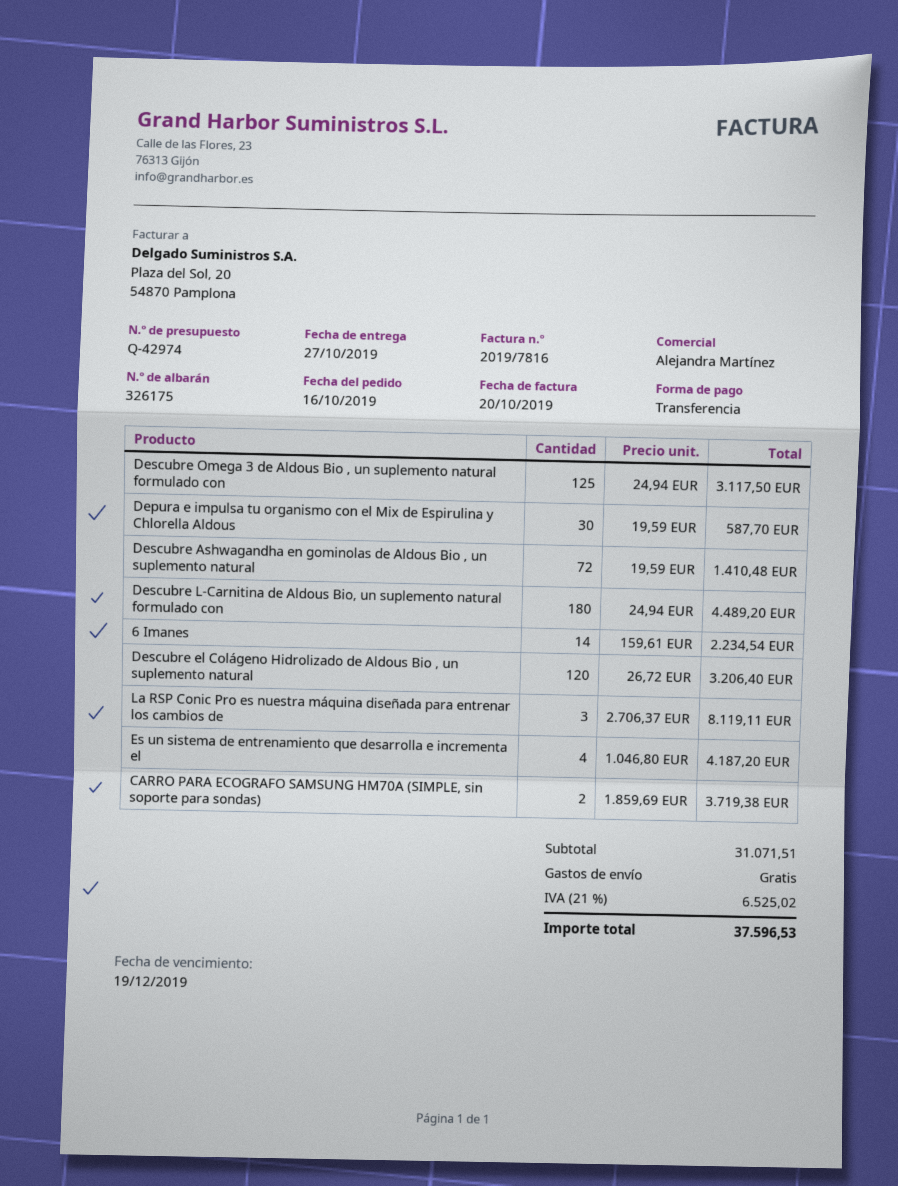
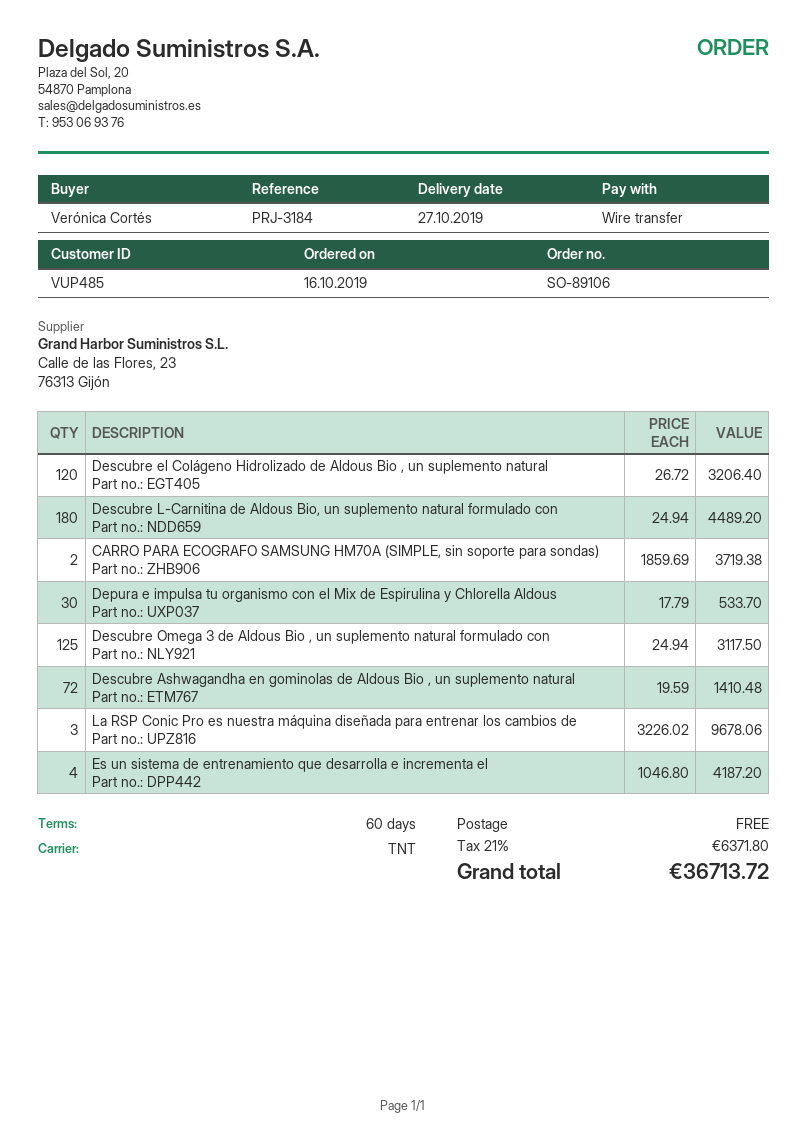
Depura e impulsa tu organismo con el Mix de Espirulina y Chlorella Aldous: 30 x 19.59 = 587.70 -> 30 x 17.79 = 533.70
6 Imanes: 14 x 159.61 = 2234.54 -> none
La RSP Conic Pro es nuestra máquina diseñada para entrenar los cambios de: 3 x 2706.37 = 8119.11 -> 3 x 3226.02 = 9678.06
tax: 21% = 6525.02 -> 21% = 6371.80
total: 37596.53 -> 36713.72

